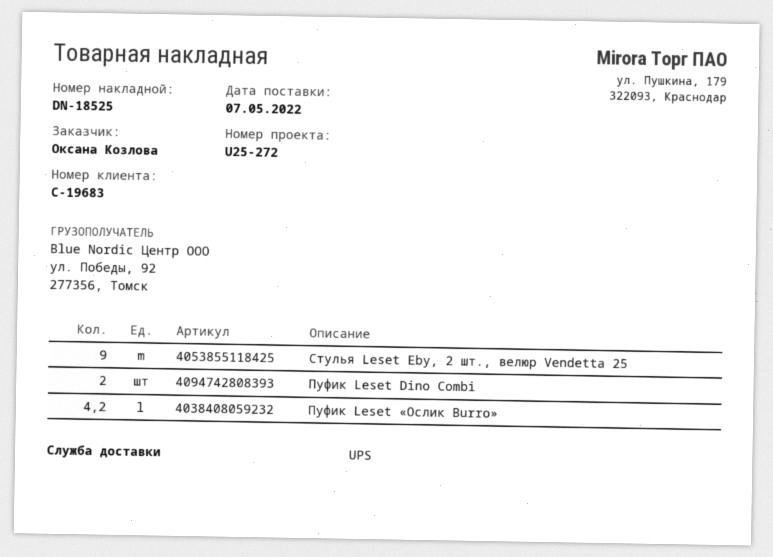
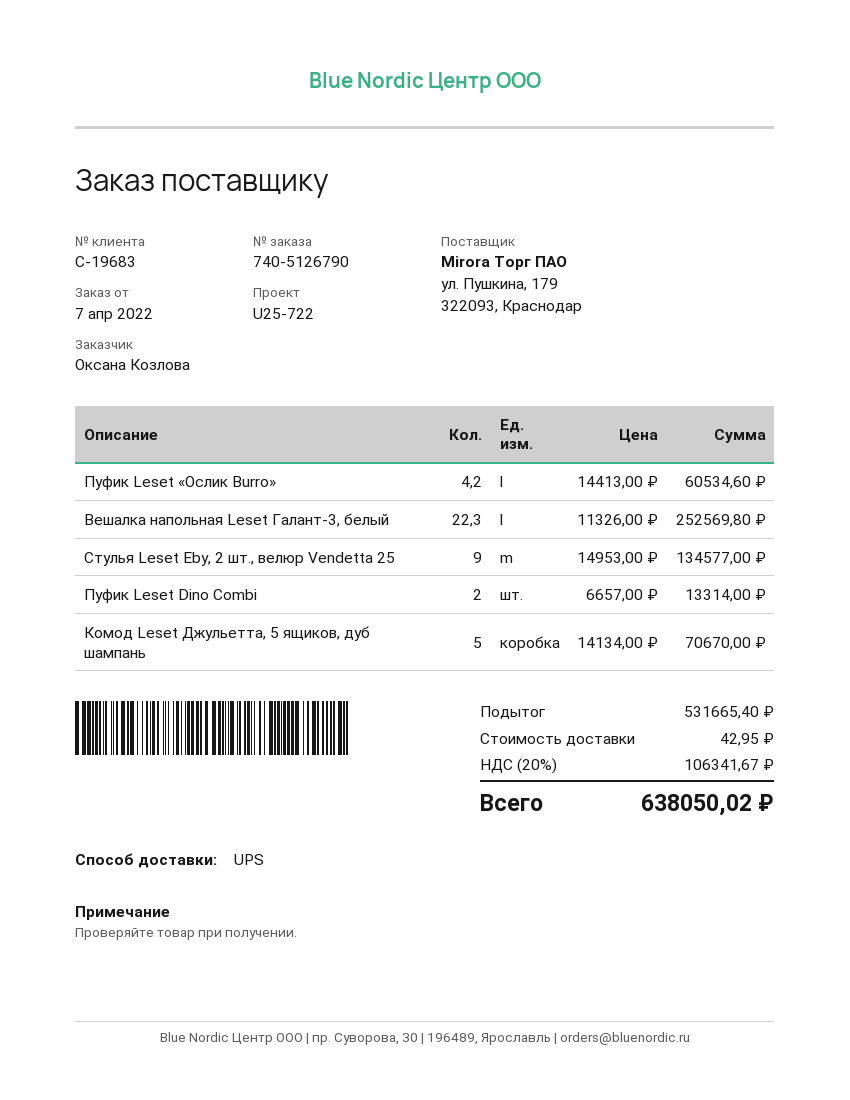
reference: U25-272 -> U25-722
Вешалка напольная Leset Галант-3, белый: none -> 22.3
Комод Leset Джульетта, 5 ящиков, дуб шампань: none -> 5

